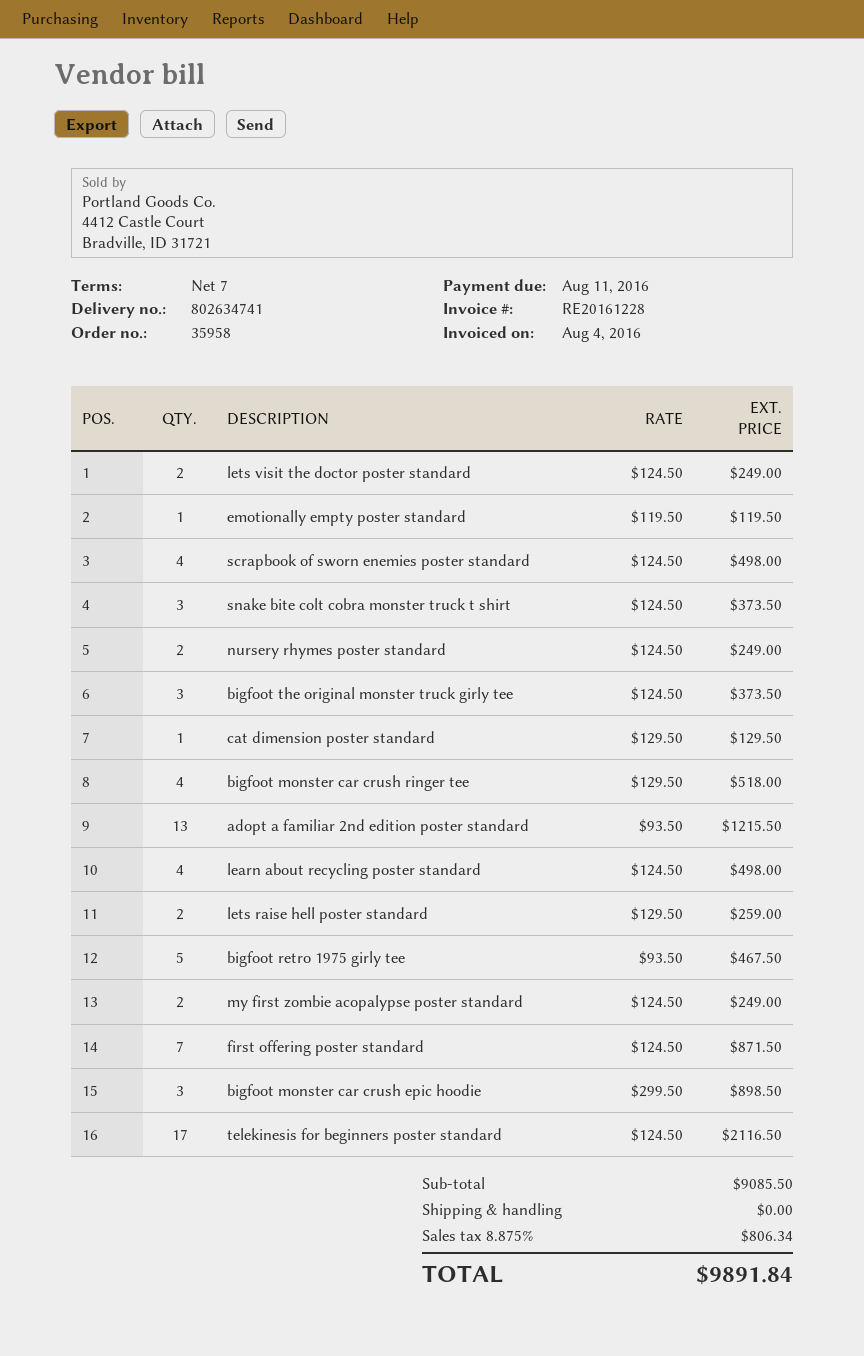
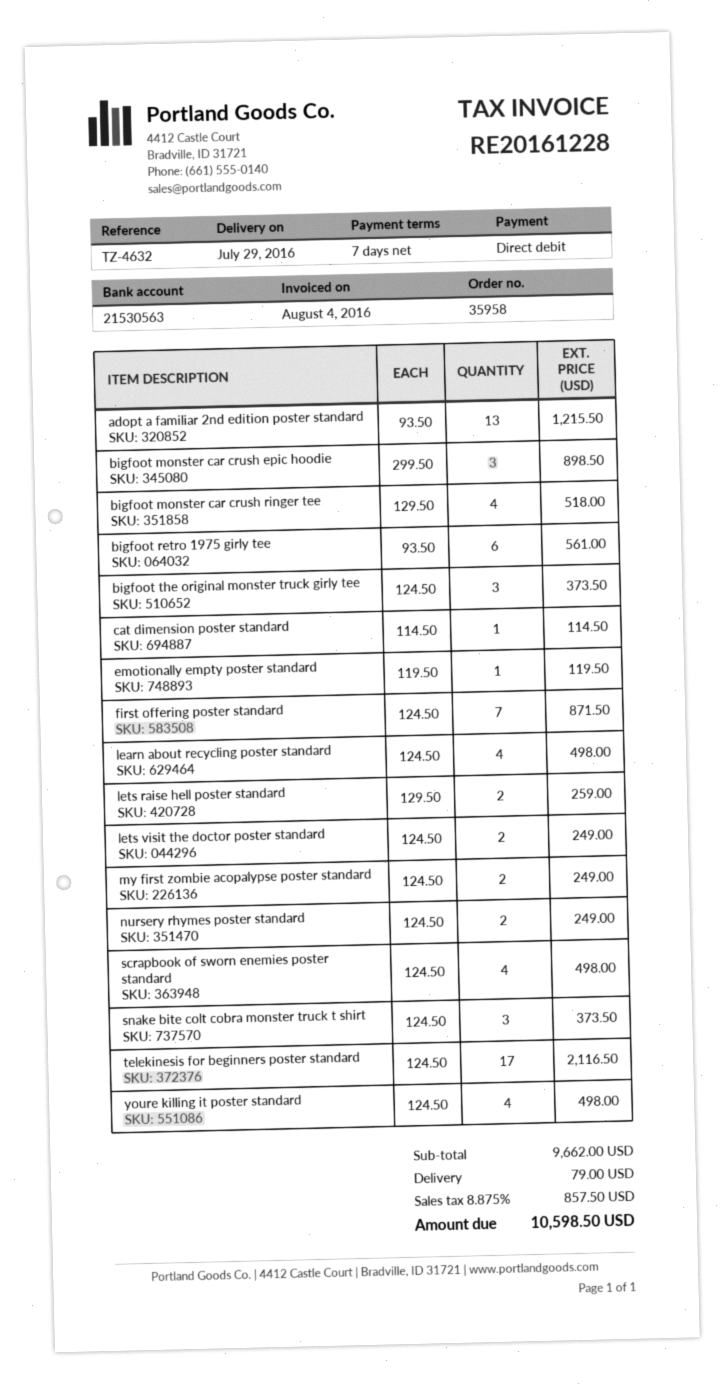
cat dimension poster standard: 1 x 129.50 = 129.50 -> 1 x 114.50 = 114.50
bigfoot retro 1975 girly tee: 5 x 93.50 = 467.50 -> 6 x 93.50 = 561.00
youre killing it poster standard: none -> 4 x 124.50 = 498.00
subtotal: 9085.50 -> 9662.00
shipping: 0.00 -> 79.00
tax: 8.875% = 806.34 -> 8.875% = 857.50
total: 9891.84 -> 10598.50

